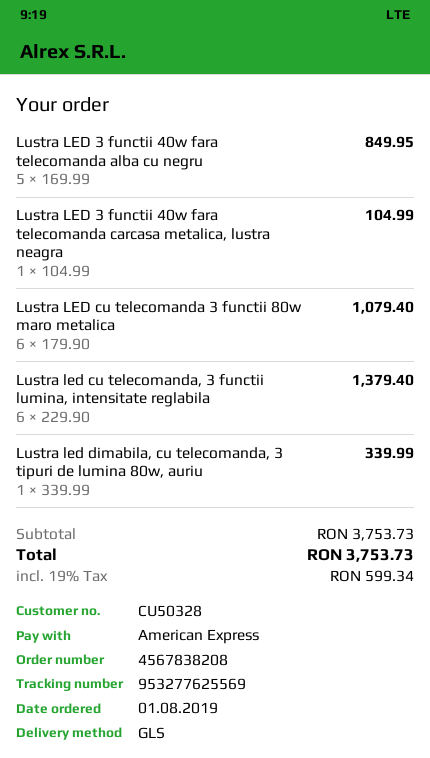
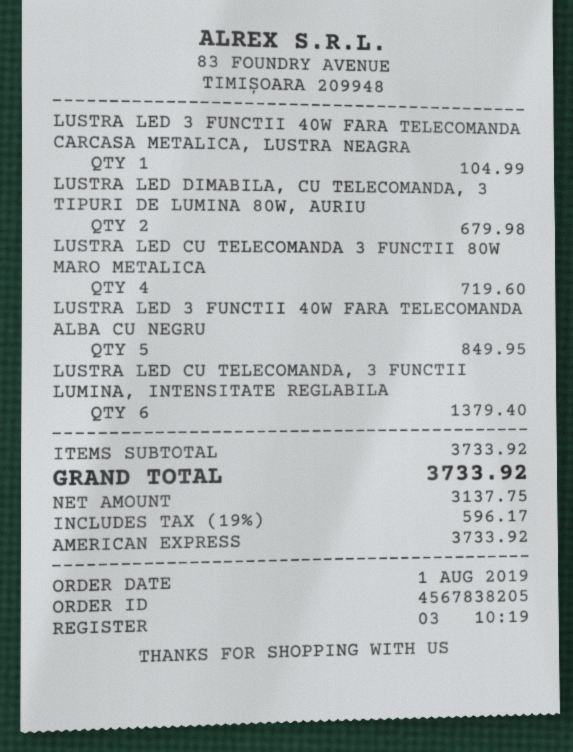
order number: 4567838208 -> 4567838205
Lustra LED cu telecomanda 3 functii 80w maro metalica: 6 for 1079.40 -> 4 for 719.60
Lustra led dimabila, cu telecomanda, 3 tipuri de lumina 80w, auriu: 1 for 339.99 -> 2 for 679.98
subtotal: 3753.73 -> 3733.92
tax: 19% = 599.34 -> 19% = 596.17
total: 3753.73 -> 3733.92

